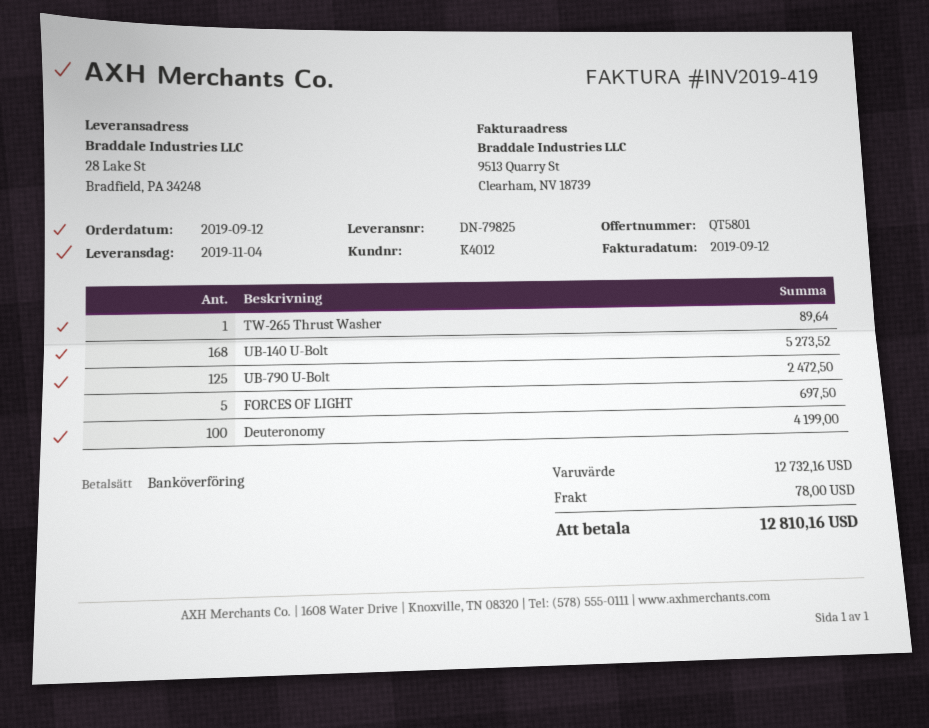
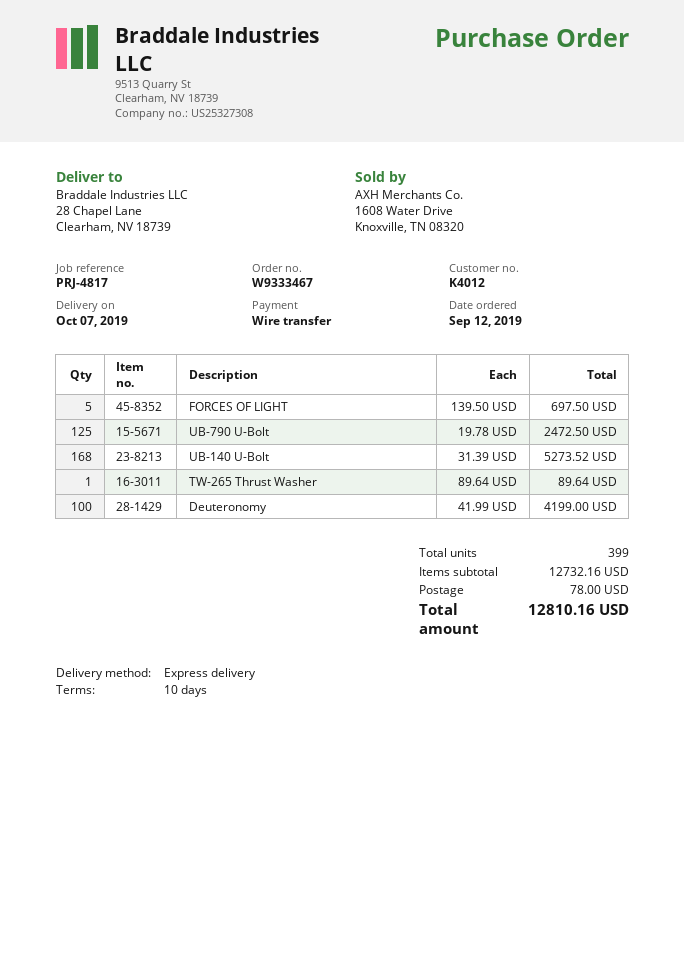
delivery date: 2019-11-04 -> 2019-10-07
ship to: 28 Lake St, Bradfield, PA 34248 -> 28 Chapel Lane, Clearham, NV 18739

